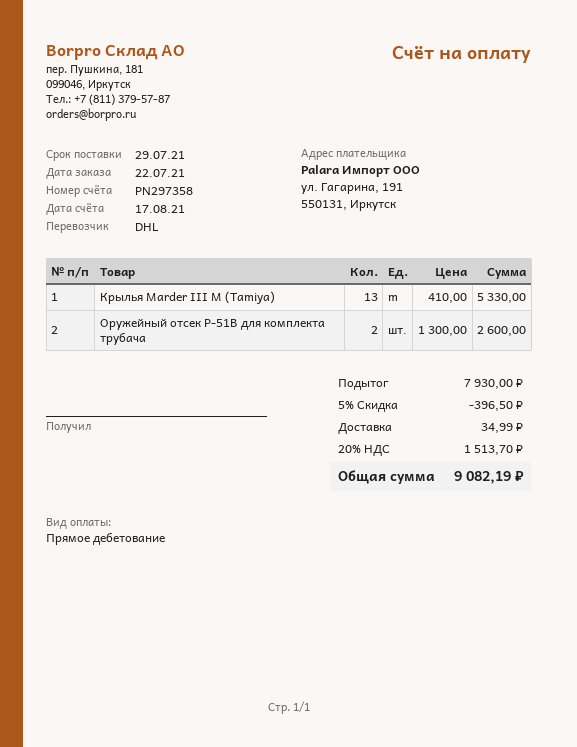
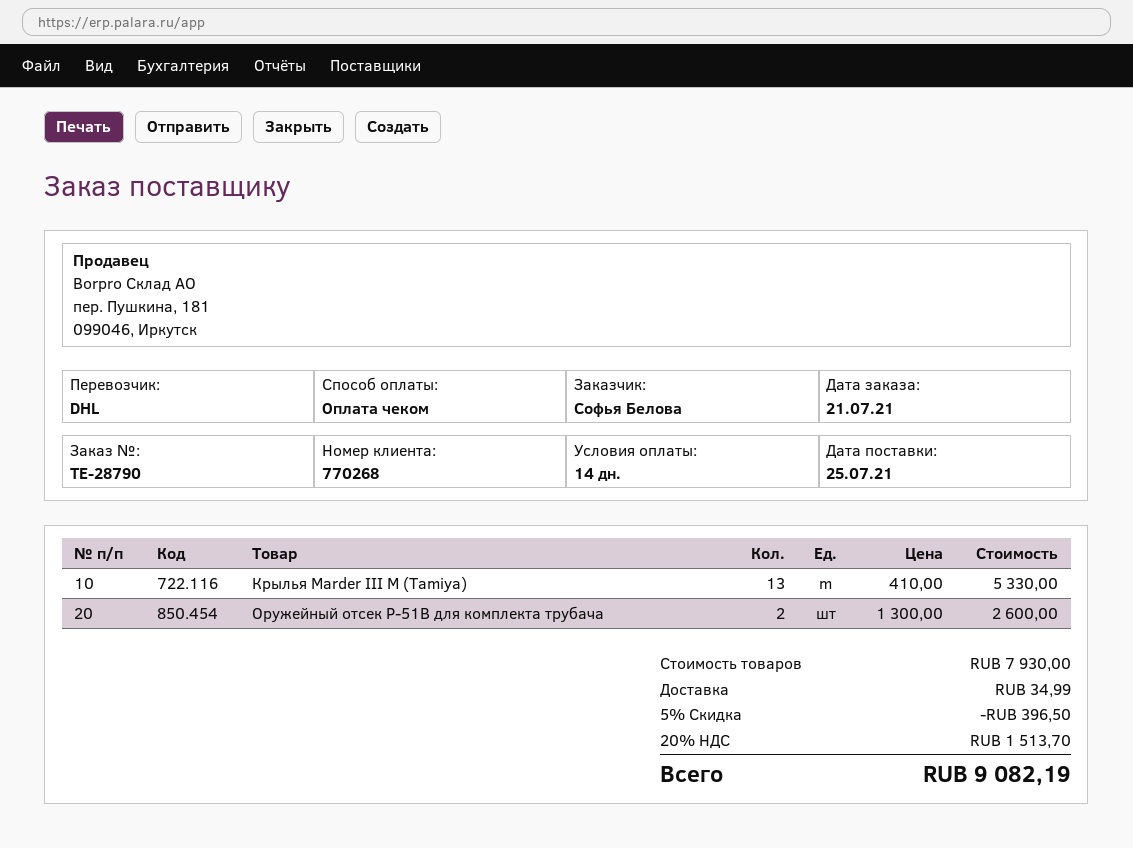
order date: 2021-07-22 -> 2021-07-21
delivery date: 2021-07-29 -> 2021-07-25
payment method: direct debit -> cheque

